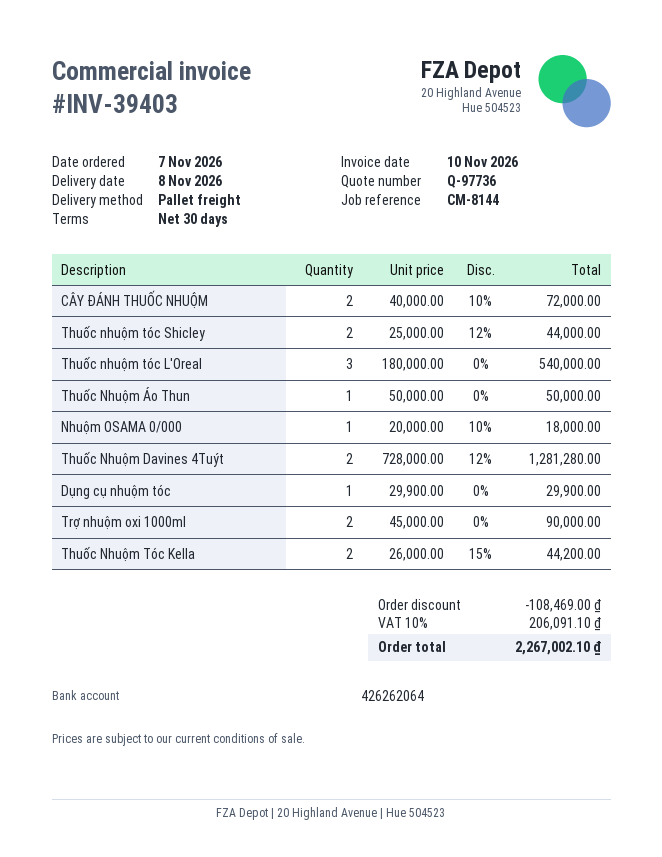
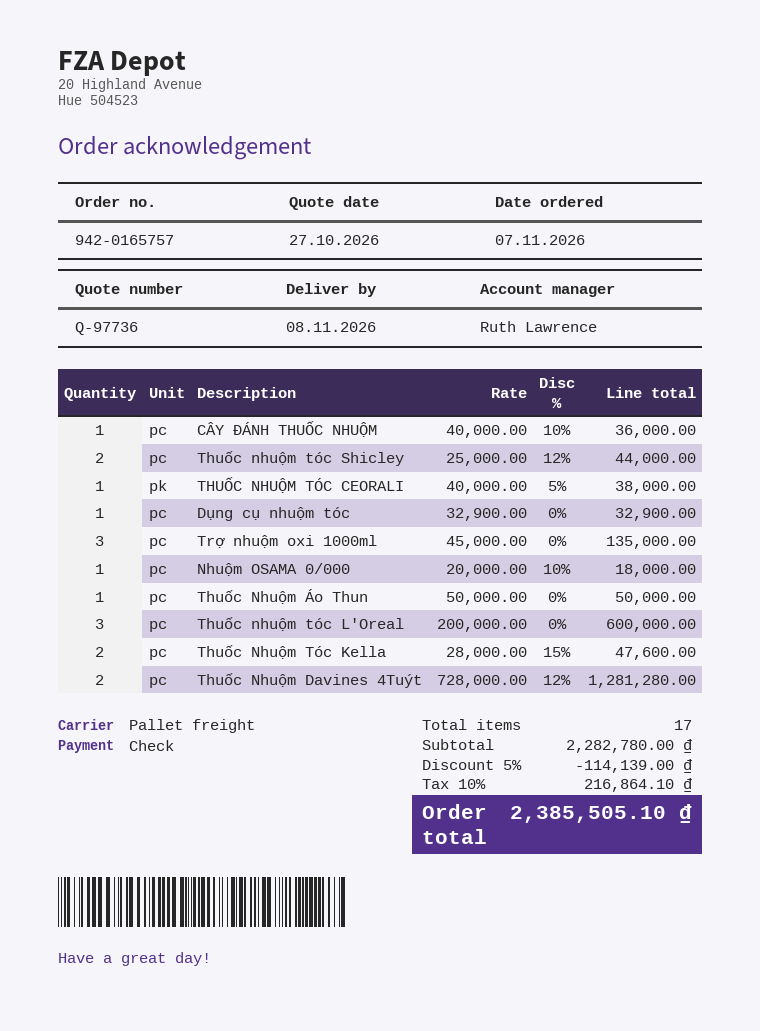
CÂY ĐÁNH THUỐC NHUỘM: 2 x 40000.00 - 10% = 72000.00 -> 1 x 40000.00 - 10% = 36000.00
Thuốc nhuộm tóc L'Oreal: 3 x 180000.00 = 540000.00 -> 3 x 200000.00 = 600000.00
Dụng cụ nhuộm tóc: 1 x 29900.00 = 29900.00 -> 1 x 32900.00 = 32900.00
Trợ nhuộm oxi 1000ml: 2 x 45000.00 = 90000.00 -> 3 x 45000.00 = 135000.00
Thuốc Nhuộm Tóc Kella: 2 x 26000.00 - 15% = 44200.00 -> 2 x 28000.00 - 15% = 47600.00
THUỐC NHUỘM TÓC CEORALI: none -> 1 x 40000.00 - 5% = 38000.00
discount: 108469.00 -> 114139.00
tax: 10% = 206091.10 -> 10% = 216864.10
total: 2267002.10 -> 2385505.10

